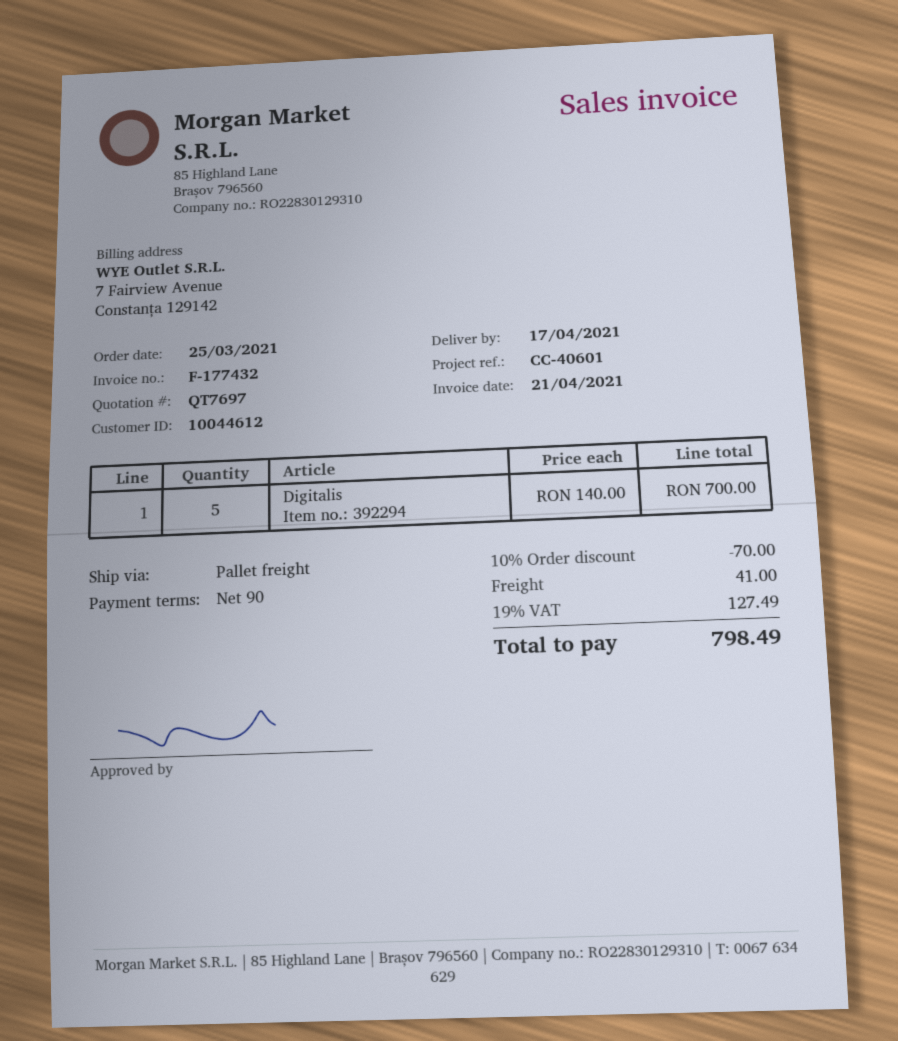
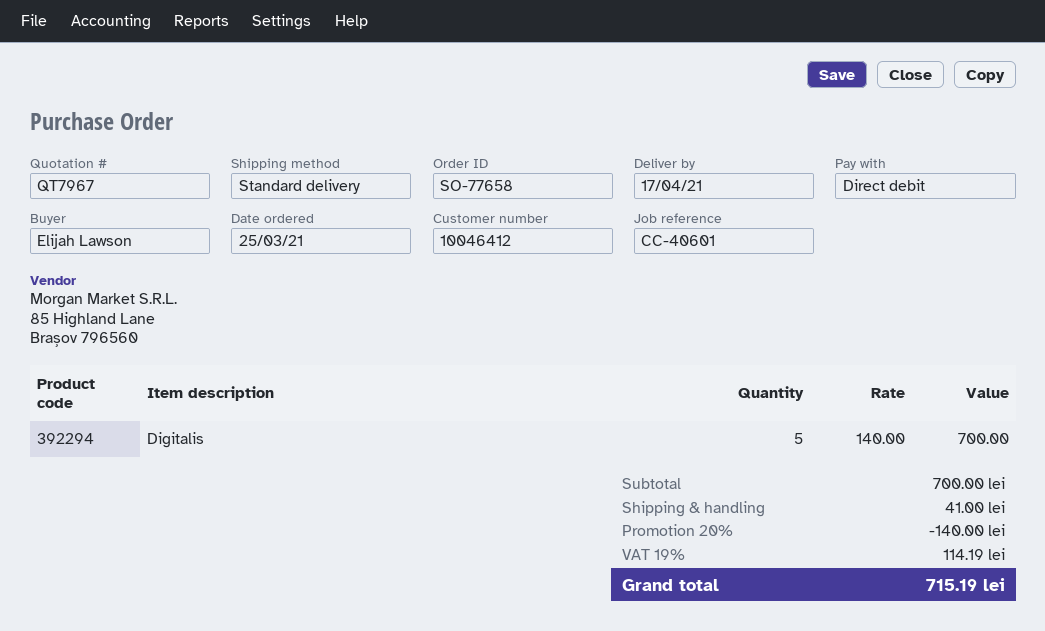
quote number: QT7697 -> QT7967
customer number: 10044612 -> 10046412
shipping method: pallet freight -> standard
discount: 10% = 70.00 -> 20% = 140.00
tax: 19% = 127.49 -> 19% = 114.19
total: 798.49 -> 715.19

